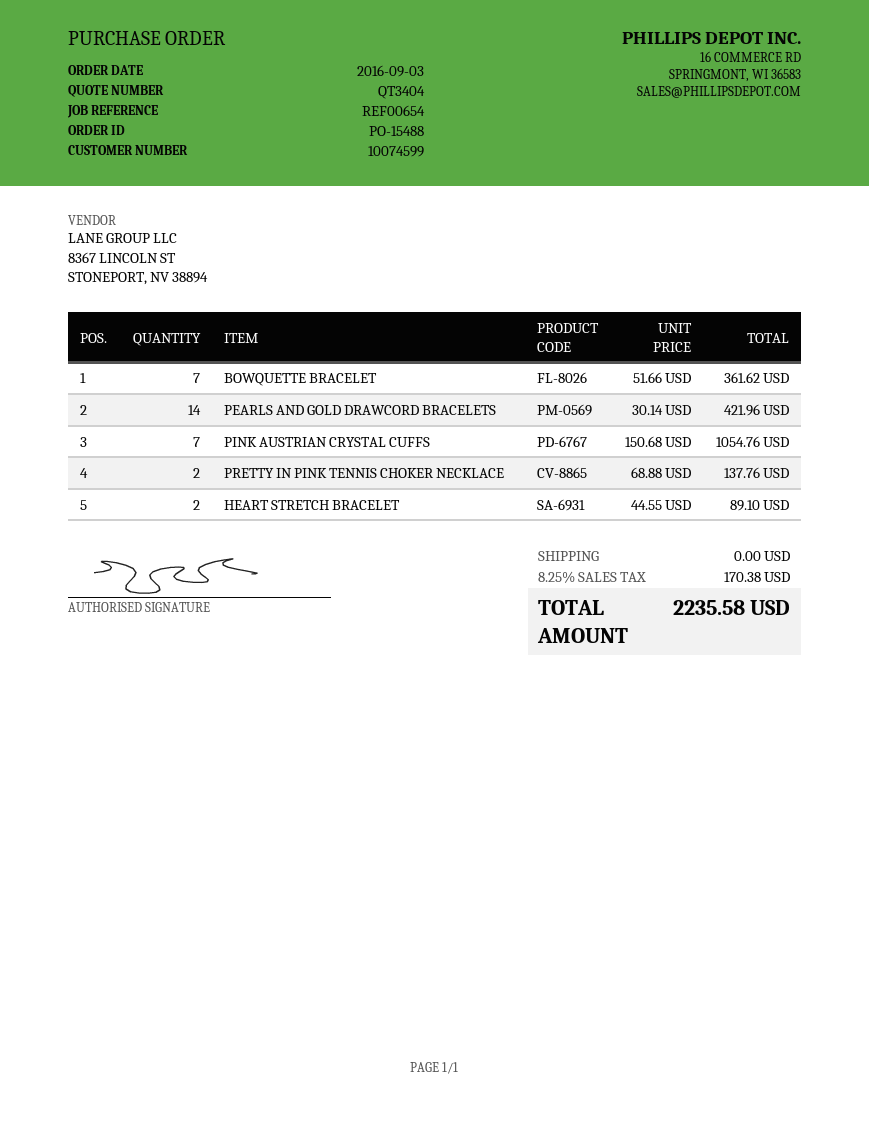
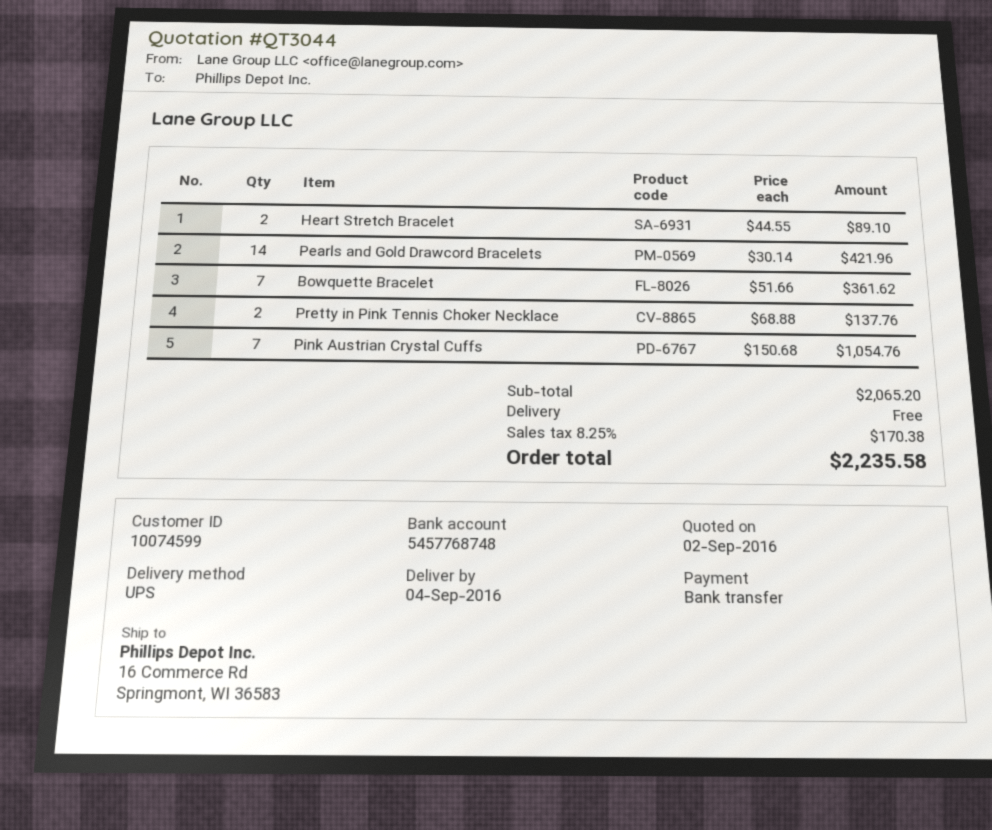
quote number: QT3404 -> QT3044

